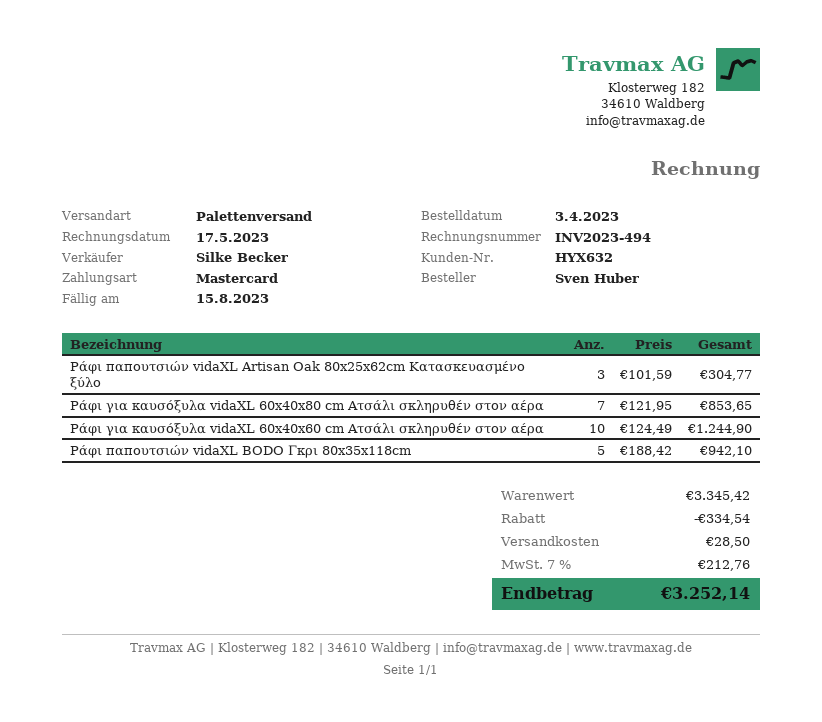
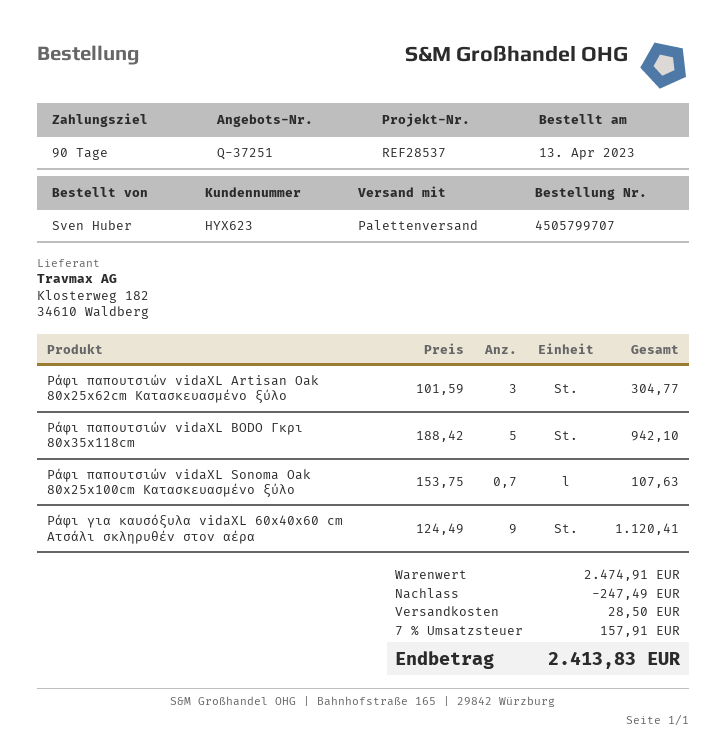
order date: 2023-04-03 -> 2023-04-13
customer number: HYX632 -> HYX623
Ράφι για καυσόξυλα vidaXL 60x40x80 cm Ατσάλι σκληρυθέν στον αέρα: 7 x 121.95 = 853.65 -> none
Ράφι για καυσόξυλα vidaXL 60x40x60 cm Ατσάλι σκληρυθέν στον αέρα: 10 x 124.49 = 1244.90 -> 9 x 124.49 = 1120.41
Ράφι παπουτσιών vidaXL Sonoma Oak 80x25x100cm Κατασκευασμένο ξύλο: none -> 0.7 x 153.75 = 107.63
subtotal: 3345.42 -> 2474.91
discount: 334.54 -> 247.49
tax: 7% = 212.76 -> 7% = 157.91
total: 3252.14 -> 2413.83

